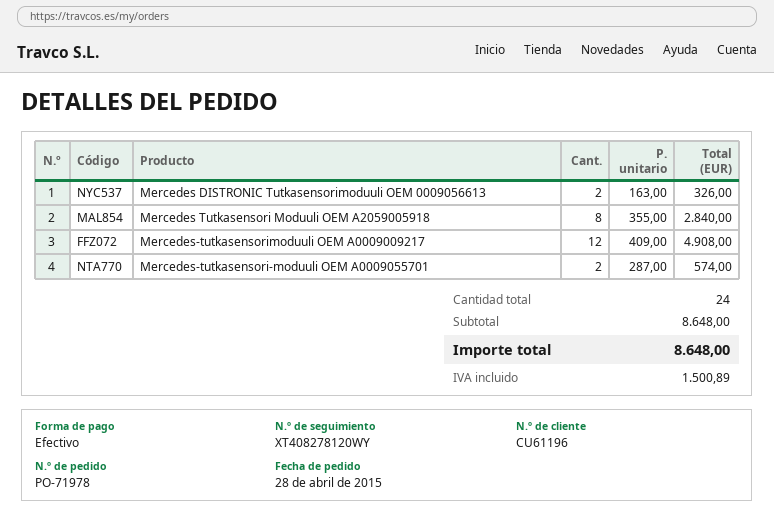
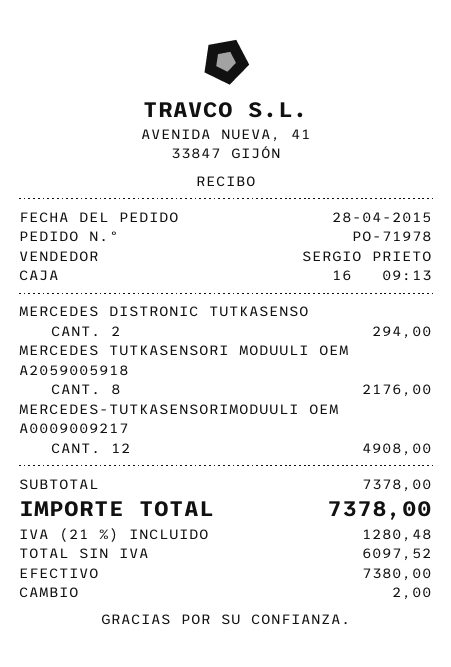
Mercedes DISTRONIC Tutkasensorimoduuli OEM 0009056613: 2 for 326.00 -> 2 for 294.00
Mercedes Tutkasensori Moduuli OEM A2059005918: 8 for 2840.00 -> 8 for 2176.00
Mercedes-tutkasensori-moduuli OEM A0009055701: 2 for 574.00 -> none
subtotal: 8648.00 -> 7378.00
tax: 1500.89 -> 1280.48
total: 8648.00 -> 7378.00

